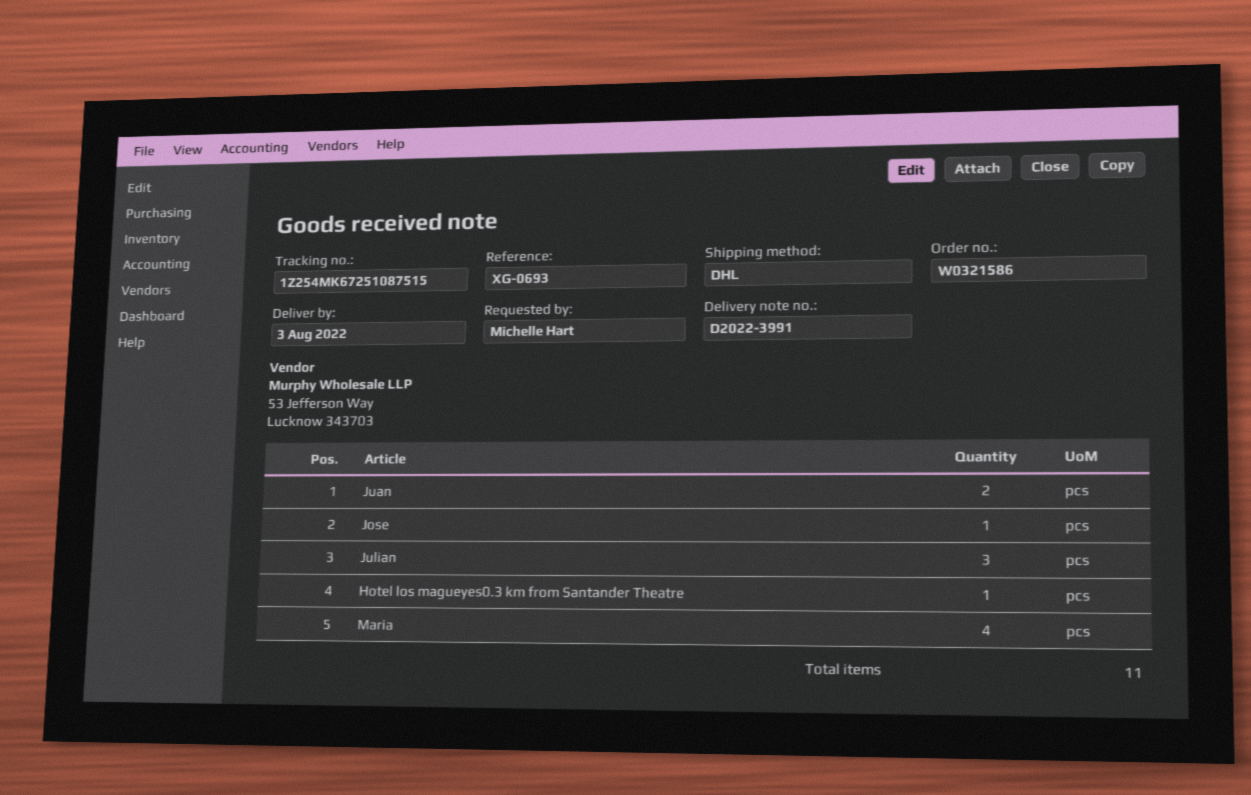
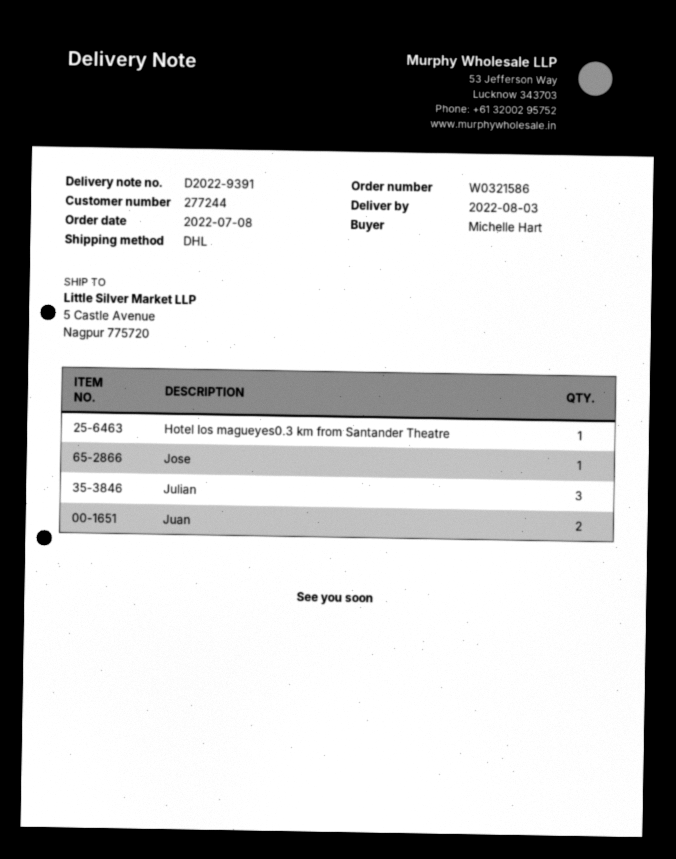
delivery note number: D2022-3991 -> D2022-9391
Maria: 4 -> none

